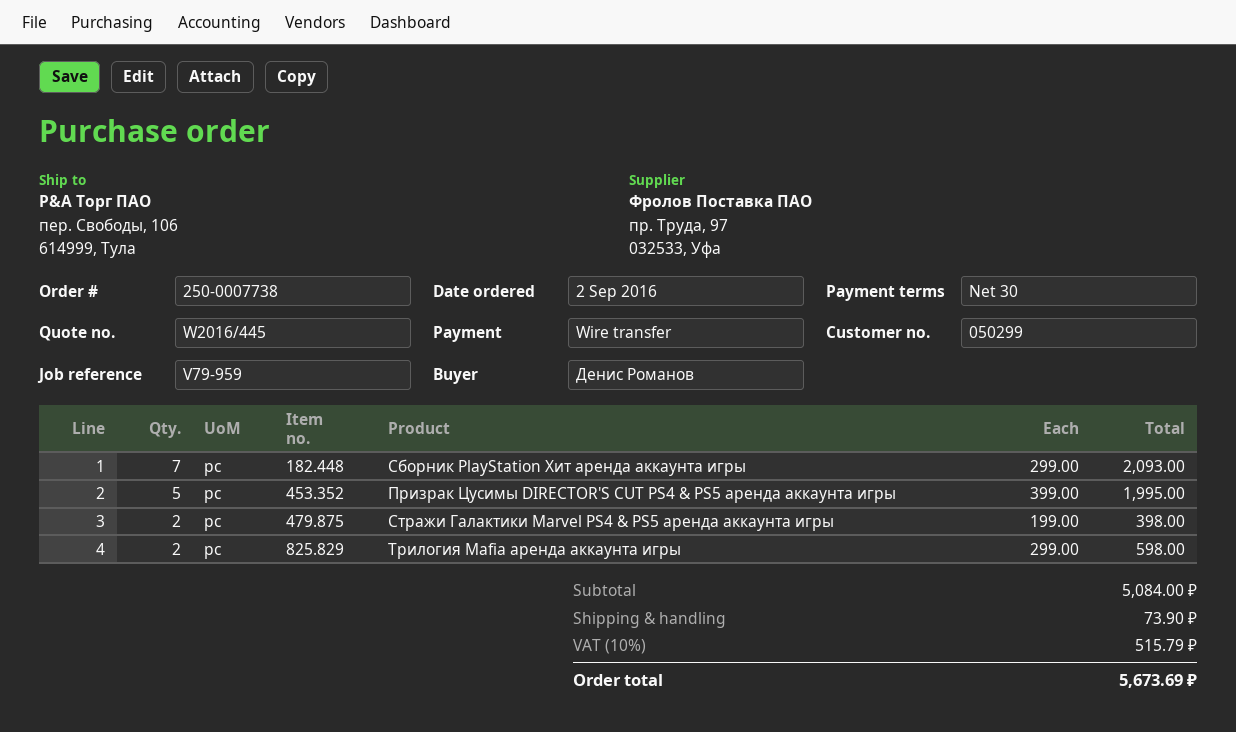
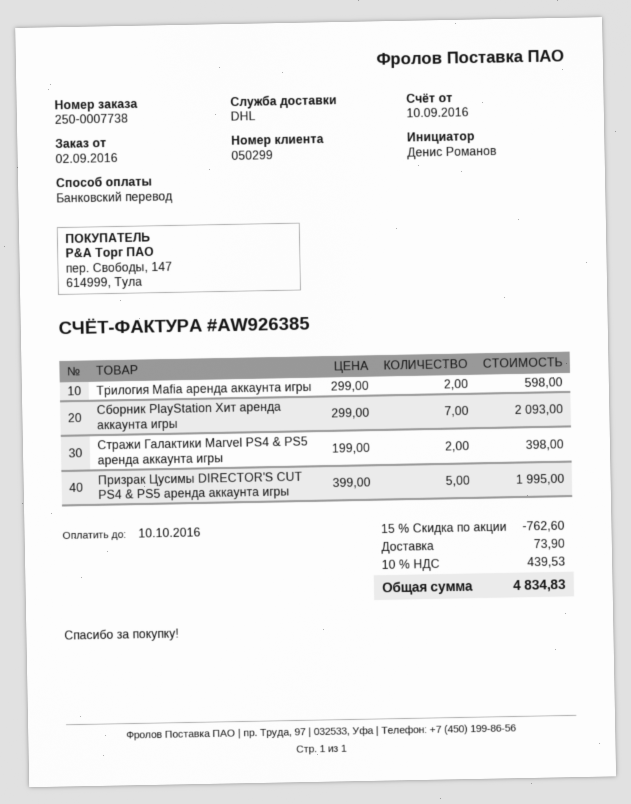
discount: none -> 15% = 762.60
tax: 10% = 515.79 -> 10% = 439.53
total: 5673.69 -> 4834.83

